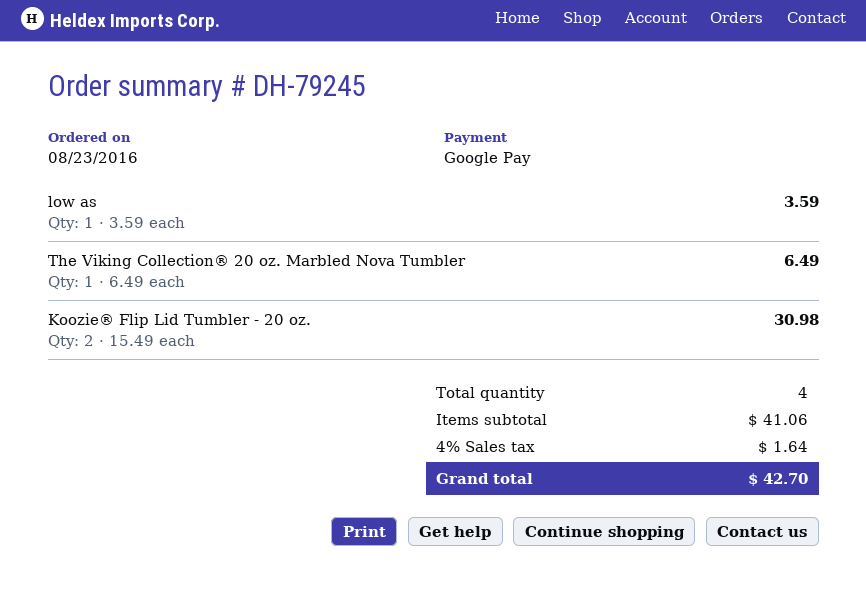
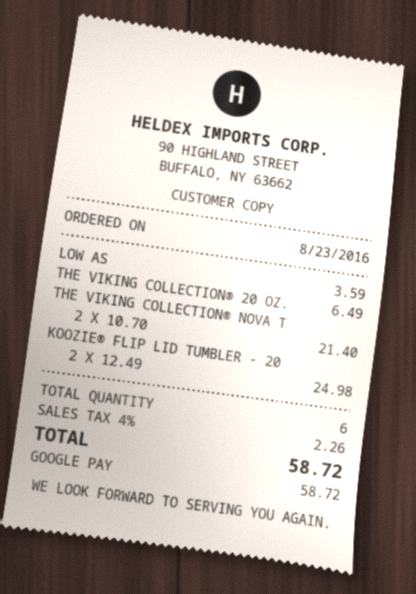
Koozie® Flip Lid Tumbler - 20 oz.: 2 x 15.49 = 30.98 -> 2 x 12.49 = 24.98
THE VIKING COLLECTION® NOVA T: none -> 2 x 10.70 = 21.40
total quantity: 4 -> 6
tax: 4% = 1.64 -> 4% = 2.26
total: 42.70 -> 58.72

